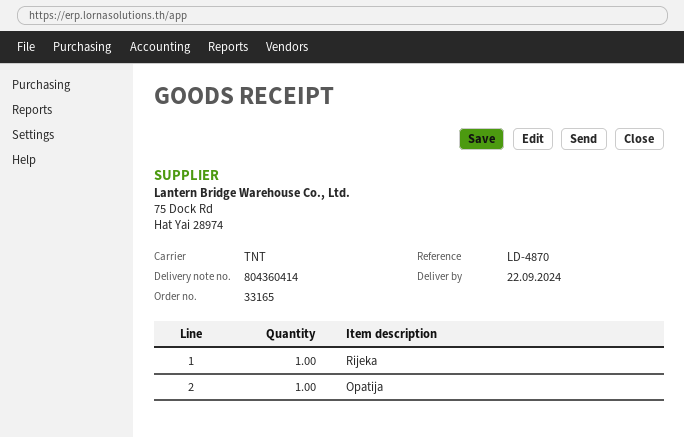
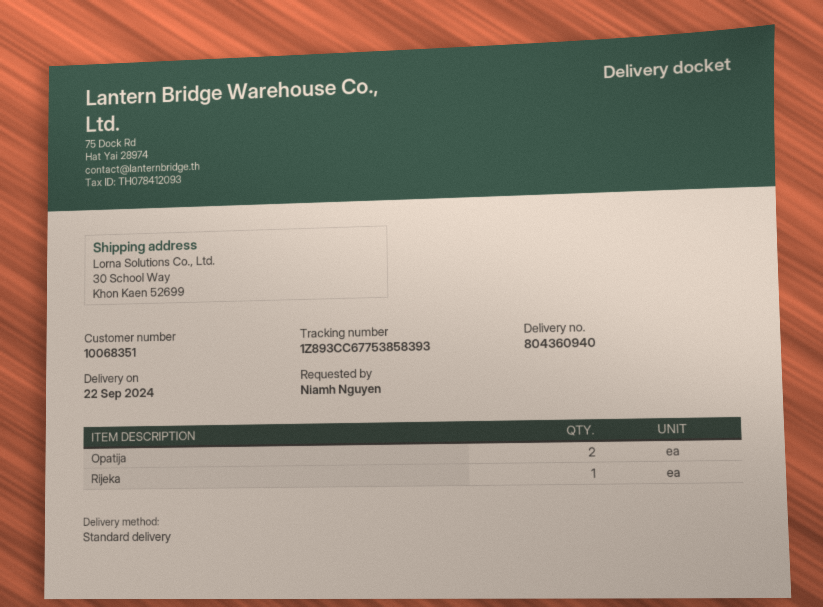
delivery note number: 804360414 -> 804360940
shipping method: TNT -> standard
Opatija: 1 -> 2

